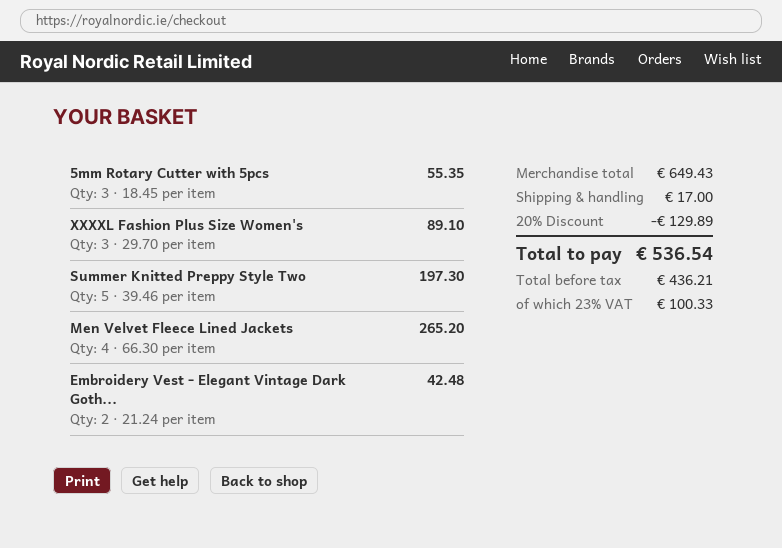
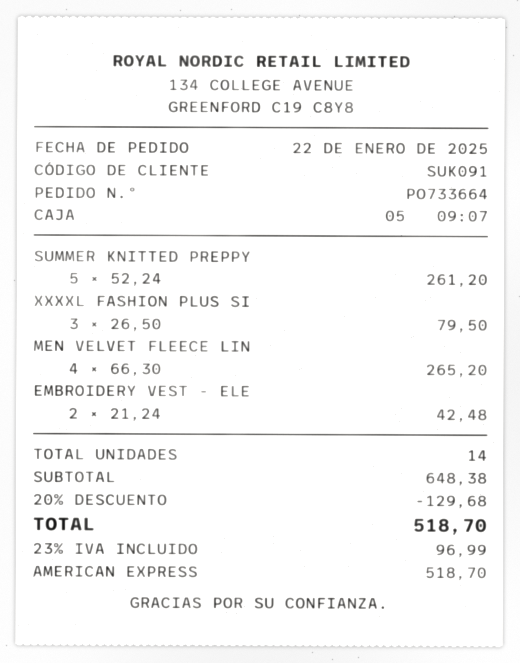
5mm Rotary Cutter with 5pcs: 3 x 18.45 = 55.35 -> none
XXXXL Fashion Plus Size Women's: 3 x 29.70 = 89.10 -> 3 x 26.50 = 79.50
Summer Knitted Preppy Style Two: 5 x 39.46 = 197.30 -> 5 x 52.24 = 261.20
subtotal: 649.43 -> 648.38
discount: 20% = 129.89 -> 20% = 129.68
shipping: 17.00 -> none
tax: 23% = 100.33 -> 23% = 96.99
total: 536.54 -> 518.70

